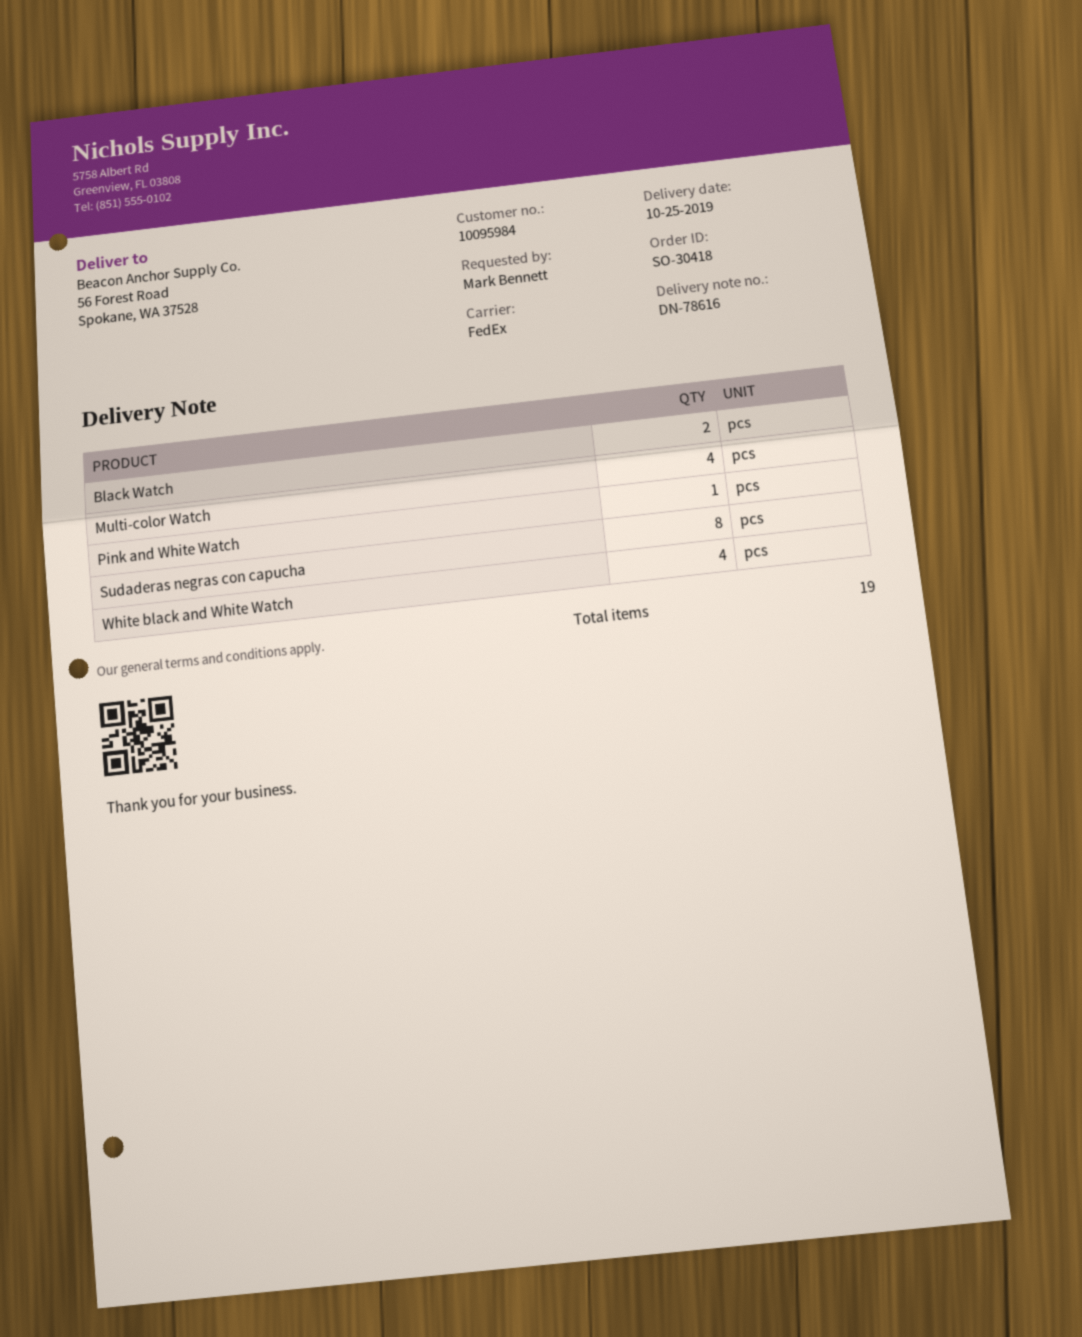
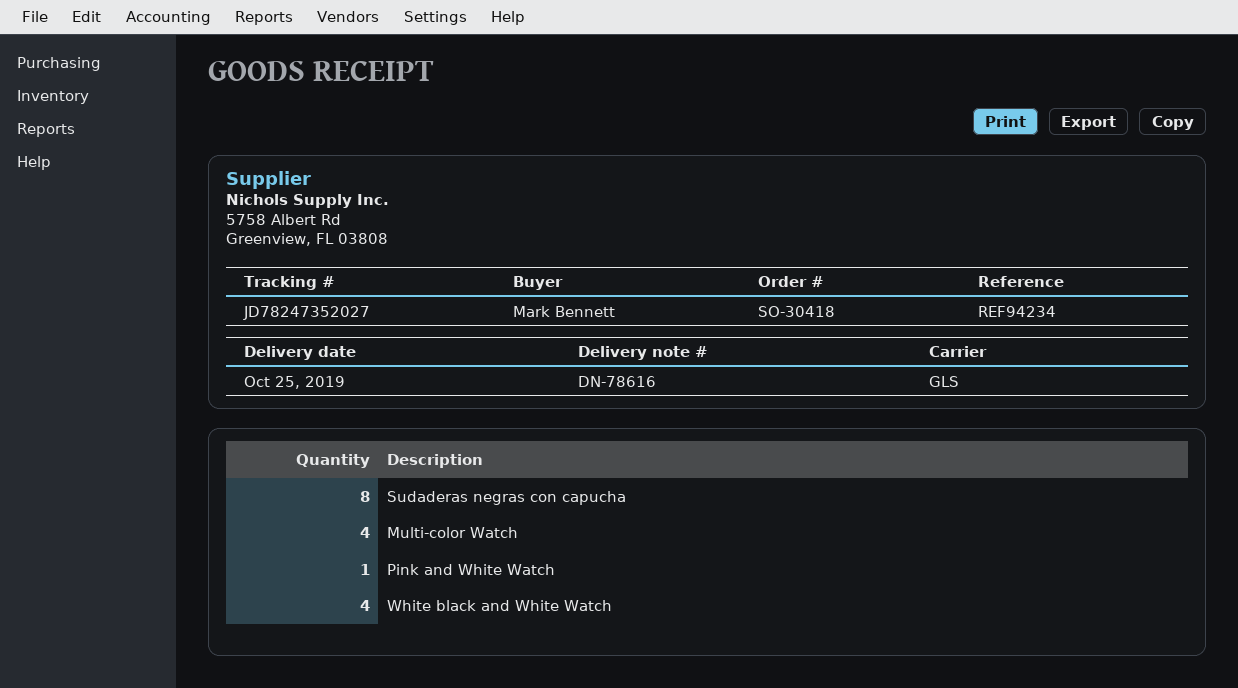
shipping method: FedEx -> GLS
Black Watch: 2 -> none

